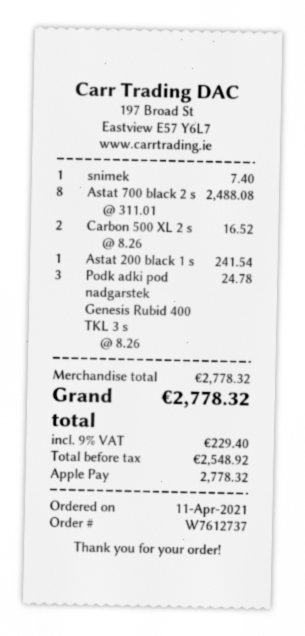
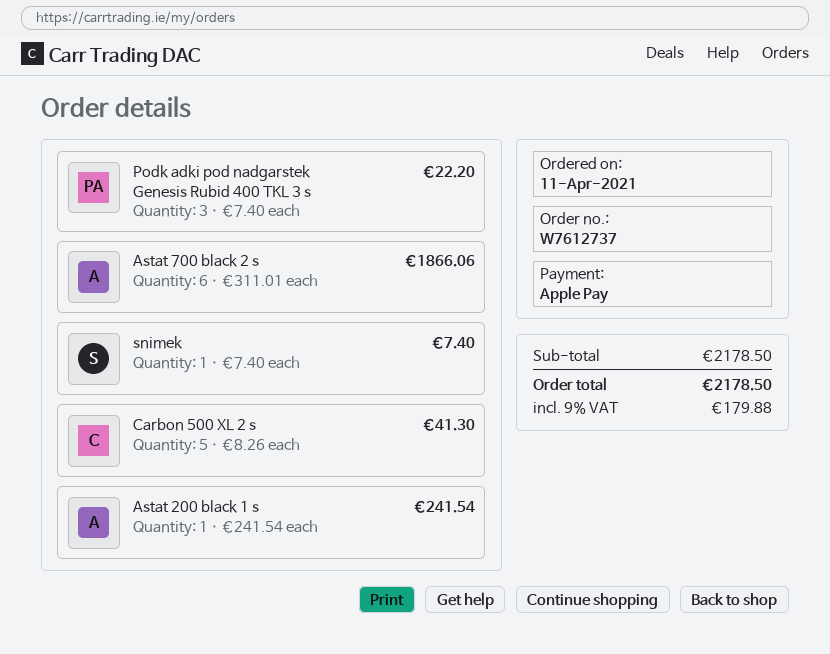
Astat 700 black 2 s: 8 x 311.01 = 2488.08 -> 6 x 311.01 = 1866.06
Carbon 500 XL 2 s: 2 x 8.26 = 16.52 -> 5 x 8.26 = 41.30
Podk adki pod nadgarstek Genesis Rubid 400 TKL 3 s: 3 x 8.26 = 24.78 -> 3 x 7.40 = 22.20
subtotal: 2778.32 -> 2178.50
tax: 9% = 229.40 -> 9% = 179.88
total: 2778.32 -> 2178.50

